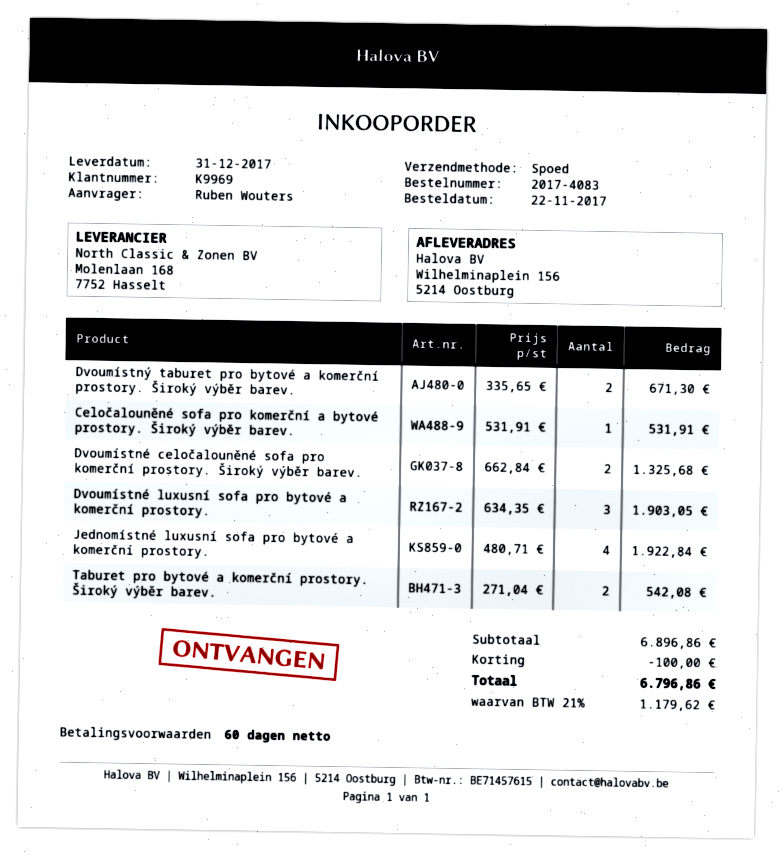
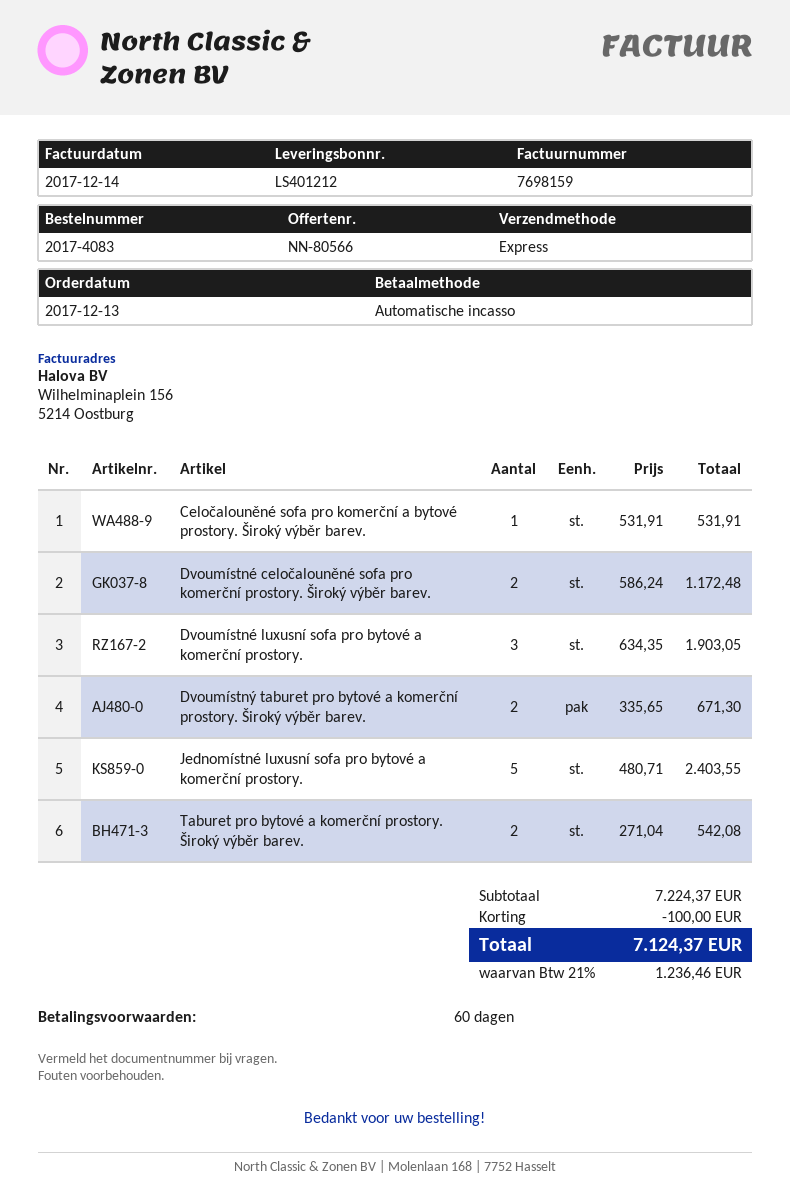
order date: 2017-11-22 -> 2017-12-13
Dvoumístné celočalouněné sofa pro komerční prostory. Široký výběr barev.: 2 x 662.84 = 1325.68 -> 2 x 586.24 = 1172.48
Jednomístné luxusní sofa pro bytové a komerční prostory.: 4 x 480.71 = 1922.84 -> 5 x 480.71 = 2403.55
subtotal: 6896.86 -> 7224.37
tax: 21% = 1179.62 -> 21% = 1236.46
total: 6796.86 -> 7124.37

